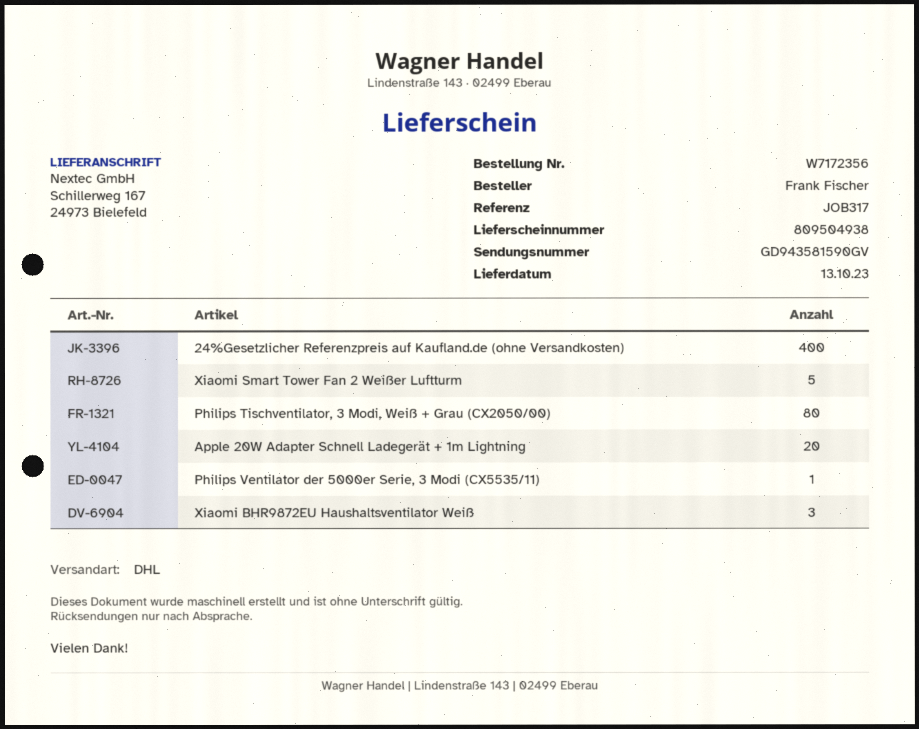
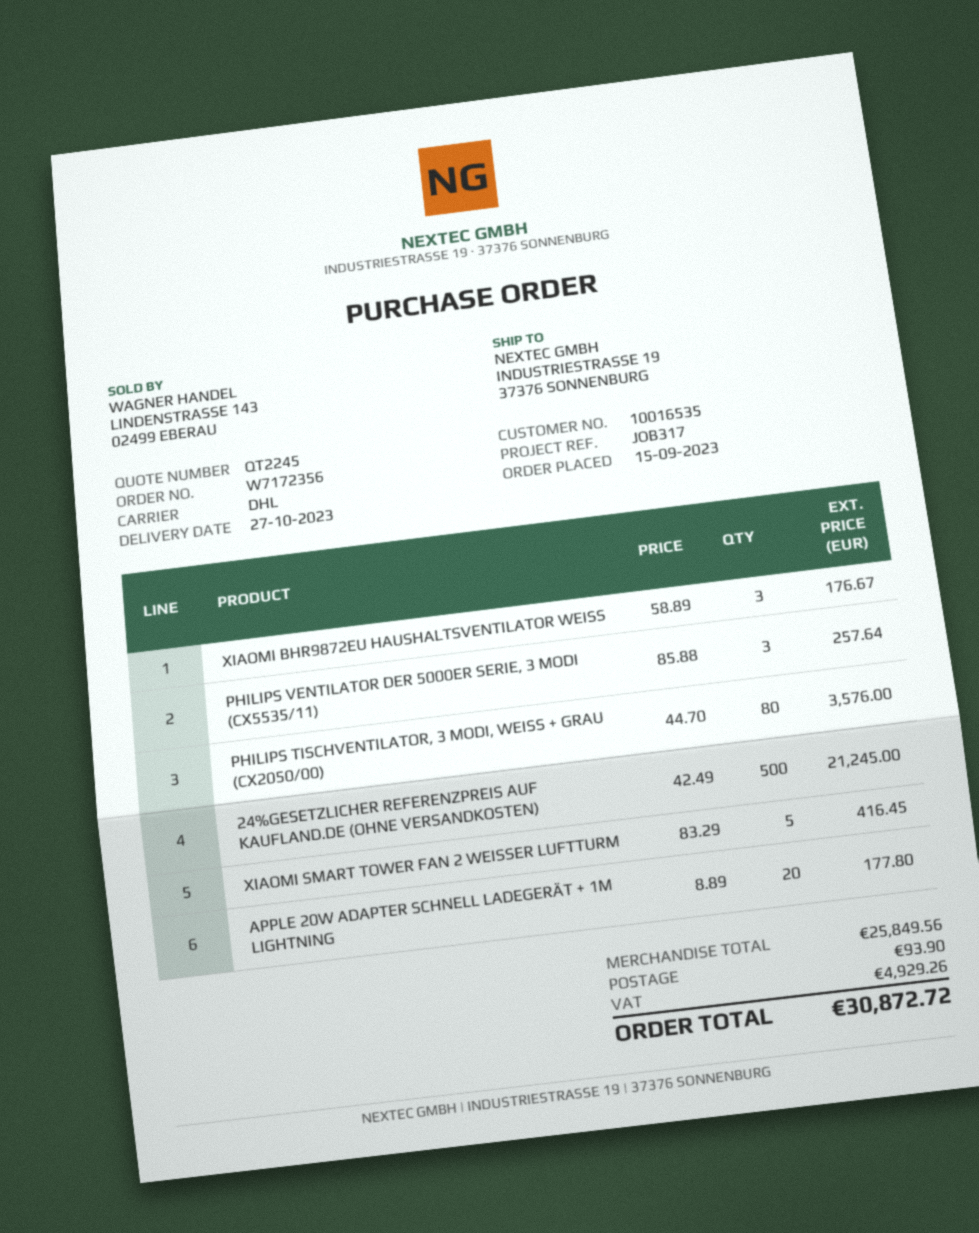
delivery date: 2023-10-13 -> 2023-10-27
ship to: Schillerweg 167, 24973 Bielefeld -> INDUSTRIESTRASSE 19, 37376 SONNENBURG
24%Gesetzlicher Referenzpreis auf Kaufland.de (ohne Versandkosten): 400 -> 500
Philips Ventilator der 5000er Serie, 3 Modi (CX5535/11): 1 -> 3

